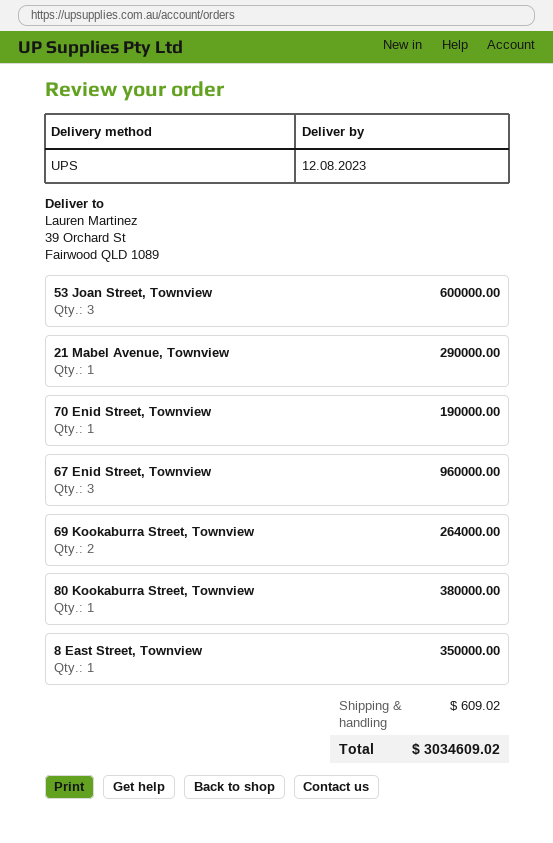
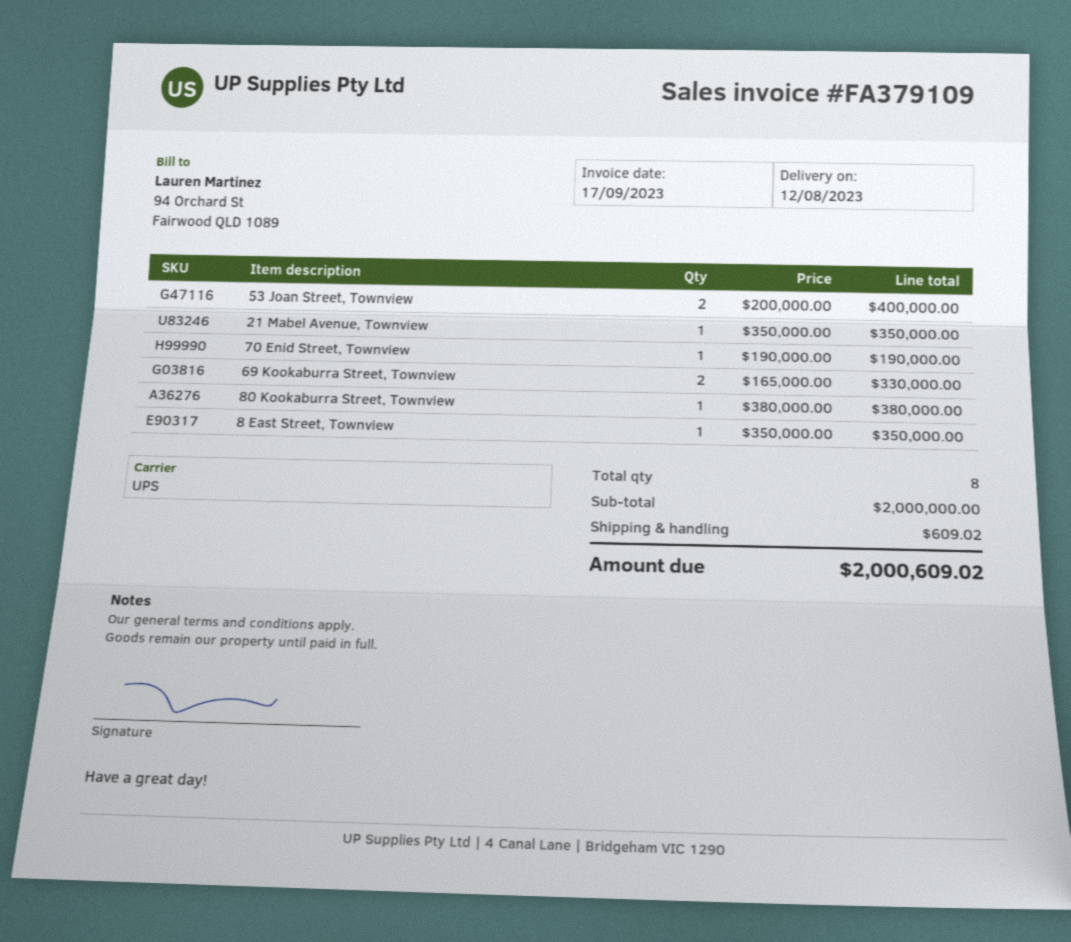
53 Joan Street, Townview: 3 for 600000.00 -> 2 for 400000.00
21 Mabel Avenue, Townview: 1 for 290000.00 -> 1 for 350000.00
67 Enid Street, Townview: 3 for 960000.00 -> none
69 Kookaburra Street, Townview: 2 for 264000.00 -> 2 for 330000.00
total: 3034609.02 -> 2000609.02

